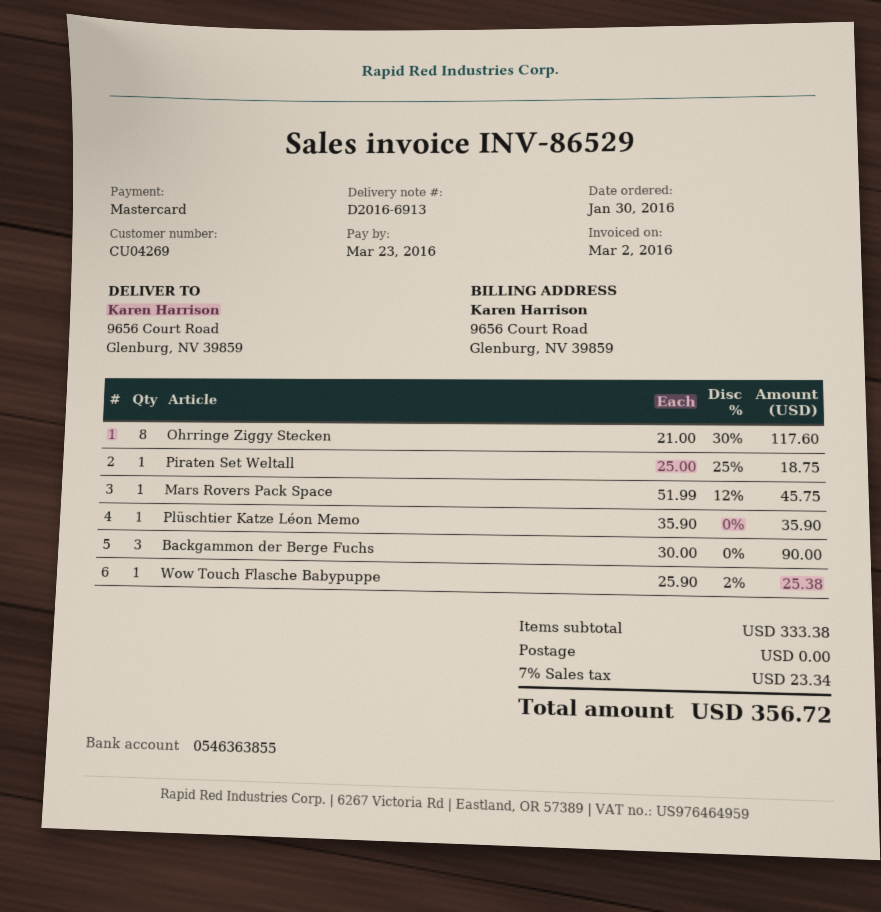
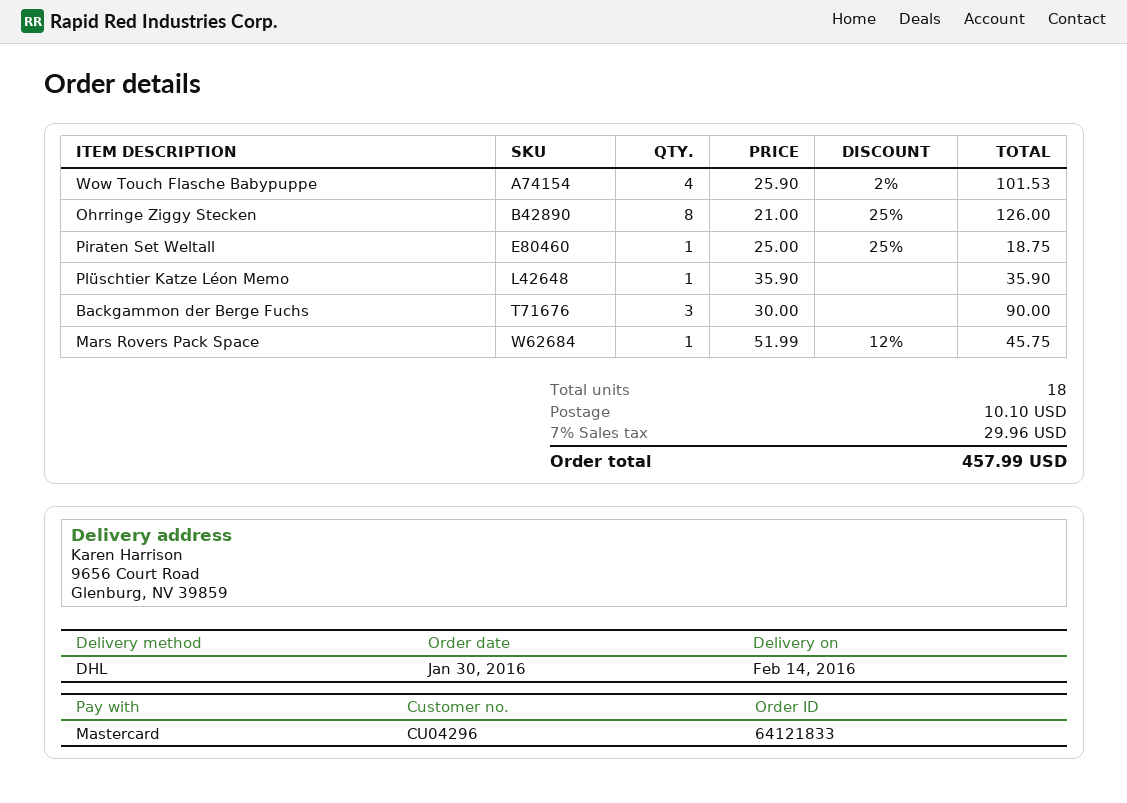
customer number: CU04269 -> CU04296
Ohrringe Ziggy Stecken: 8 x 21.00 - 30% = 117.60 -> 8 x 21.00 - 25% = 126.00
Wow Touch Flasche Babypuppe: 1 x 25.90 - 2% = 25.38 -> 4 x 25.90 - 2% = 101.53
shipping: 0.00 -> 10.10
tax: 7% = 23.34 -> 7% = 29.96
total: 356.72 -> 457.99

